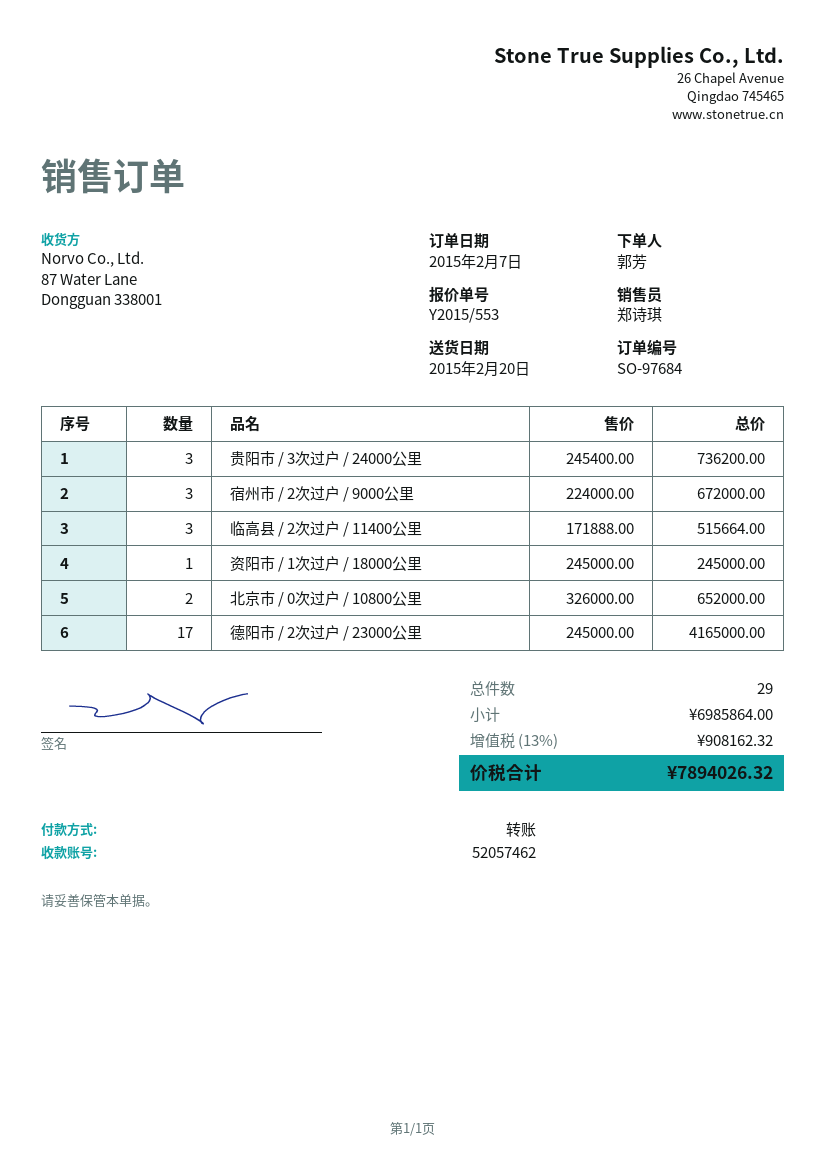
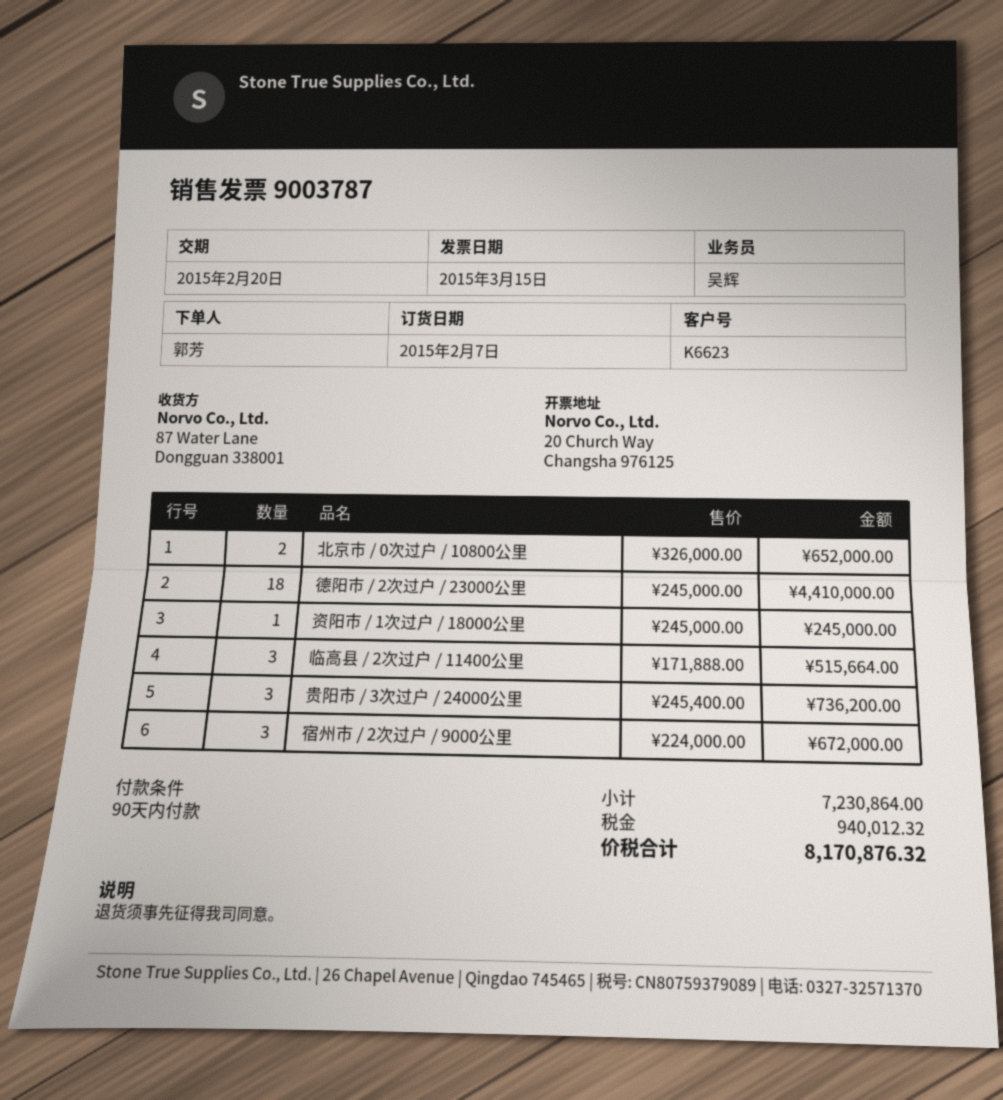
sales rep: 郑诗琪 -> 吴辉
德阳市 / 2次过户 / 23000公里: 17 x 245000.00 = 4165000.00 -> 18 x 245000.00 = 4410000.00
subtotal: 6985864.00 -> 7230864.00
tax: 908162.32 -> 940012.32
total: 7894026.32 -> 8170876.32

